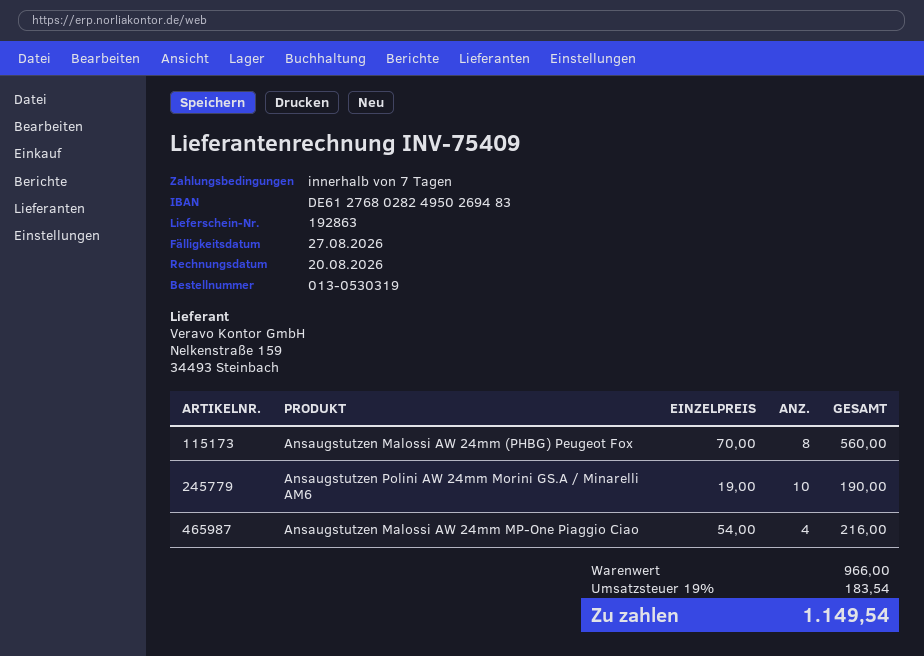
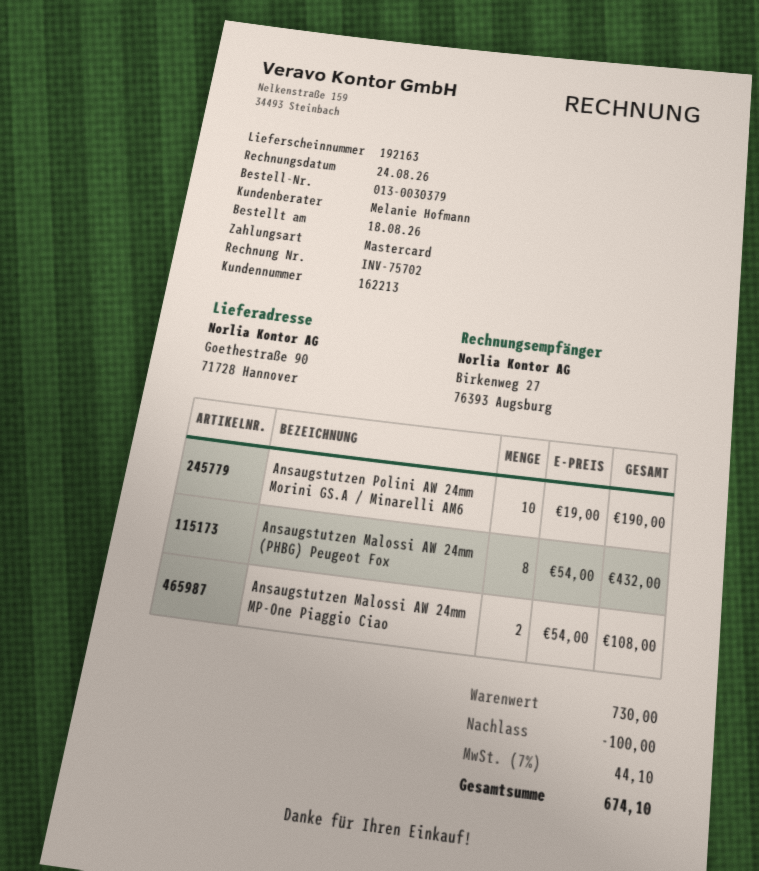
order number: 013-0530319 -> 013-0030379
delivery note number: 192863 -> 192163
invoice number: INV-75409 -> INV-75702
invoice date: 2026-08-20 -> 2026-08-24
Ansaugstutzen Malossi AW 24mm (PHBG) Peugeot Fox: 8 x 70.00 = 560.00 -> 8 x 54.00 = 432.00
Ansaugstutzen Malossi AW 24mm MP-One Piaggio Ciao: 4 x 54.00 = 216.00 -> 2 x 54.00 = 108.00
subtotal: 966.00 -> 730.00
discount: none -> 100.00
tax: 19% = 183.54 -> 7% = 44.10
total: 1149.54 -> 674.10

